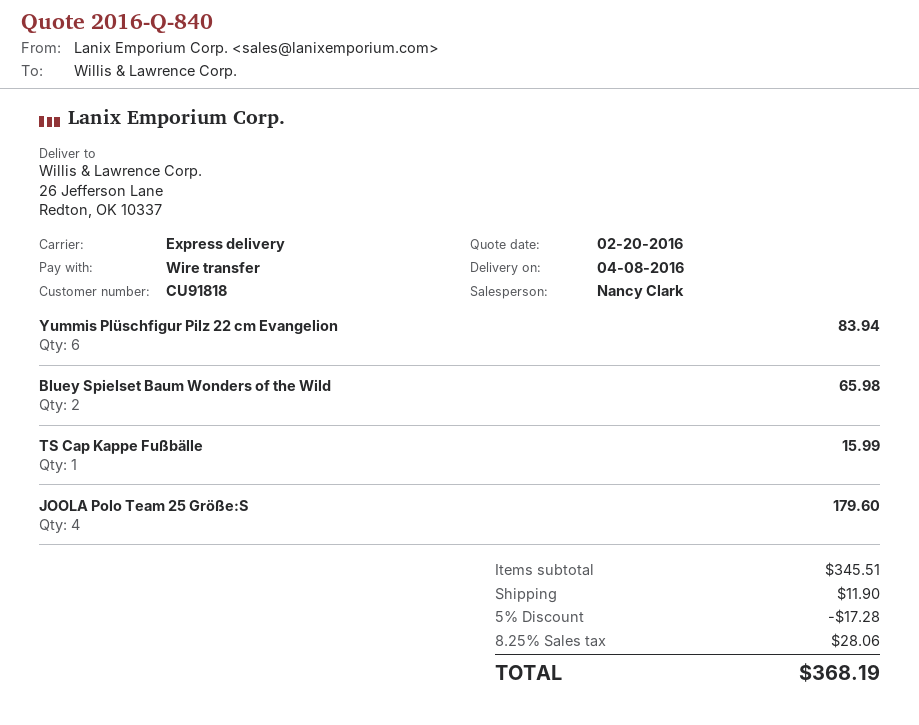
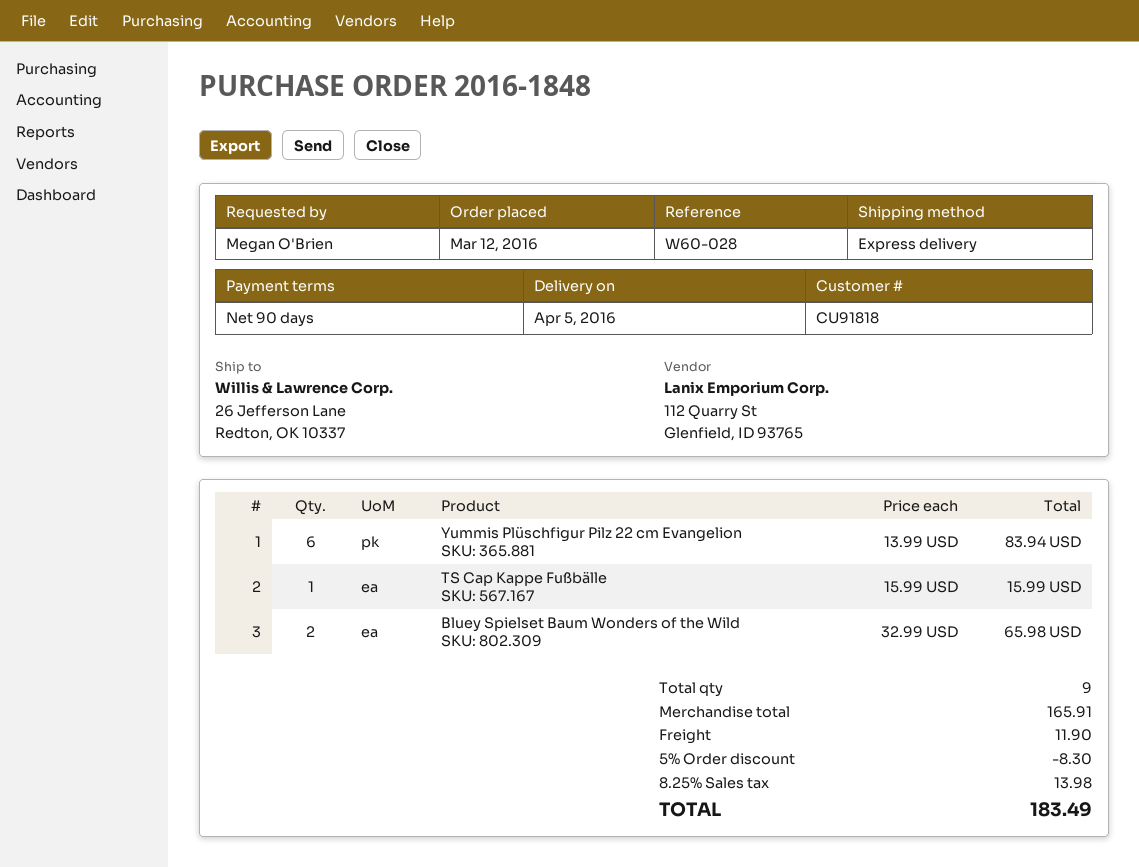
delivery date: 2016-04-08 -> 2016-04-05
JOOLA Polo Team 25 Größe:S: 4 for 179.60 -> none
subtotal: 345.51 -> 165.91
discount: 5% = 17.28 -> 5% = 8.30
tax: 8.25% = 28.06 -> 8.25% = 13.98
total: 368.19 -> 183.49

